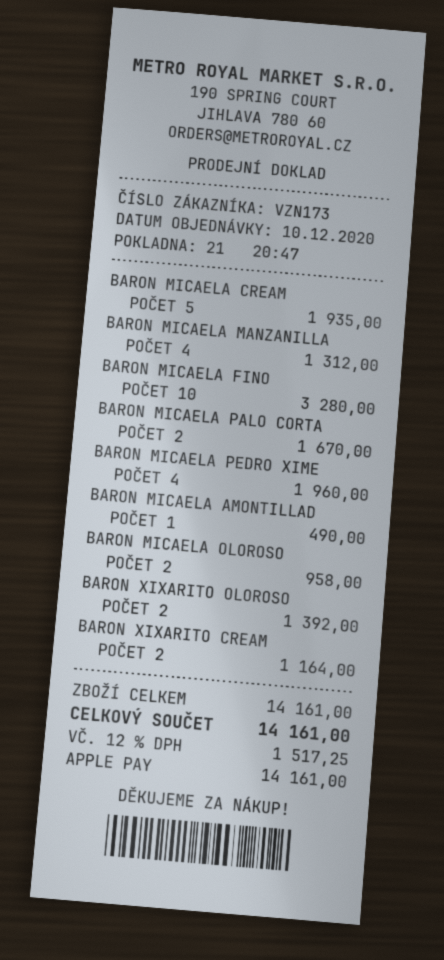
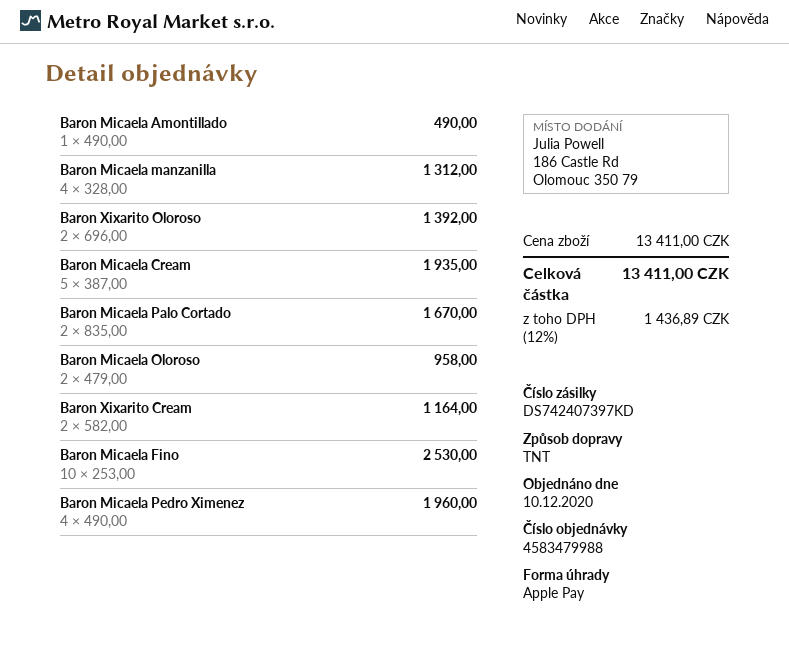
BARON MICAELA FINO: 10 for 3280.00 -> 10 for 2530.00
subtotal: 14161.00 -> 13411.00
tax: 12% = 1517.25 -> 12% = 1436.89
total: 14161.00 -> 13411.00

